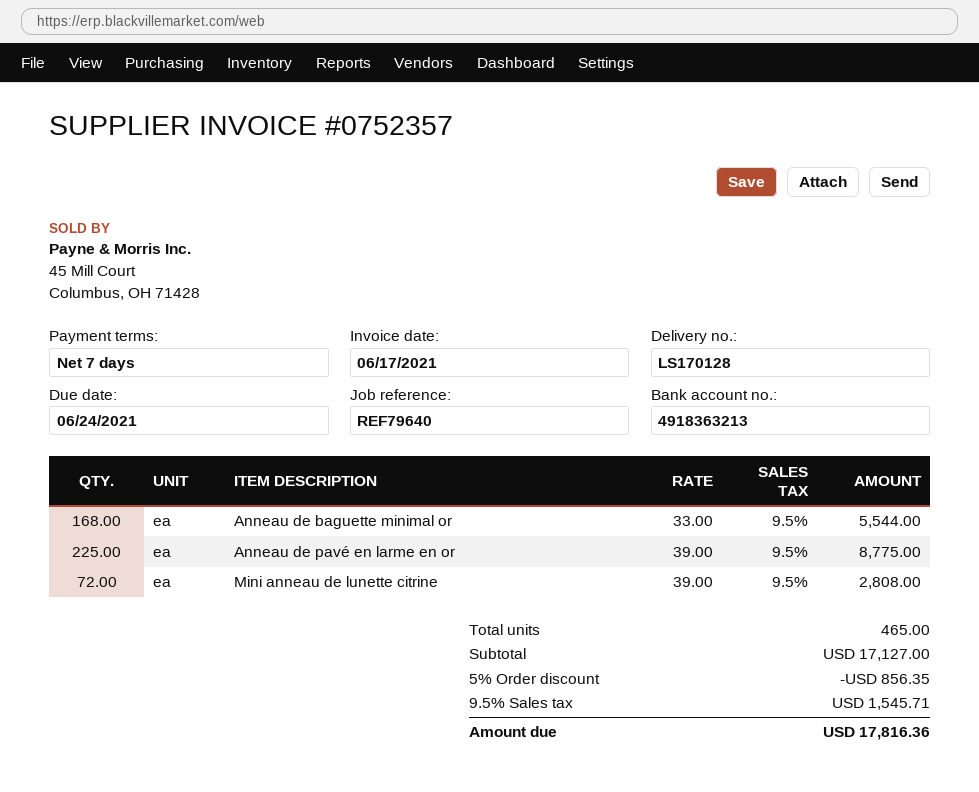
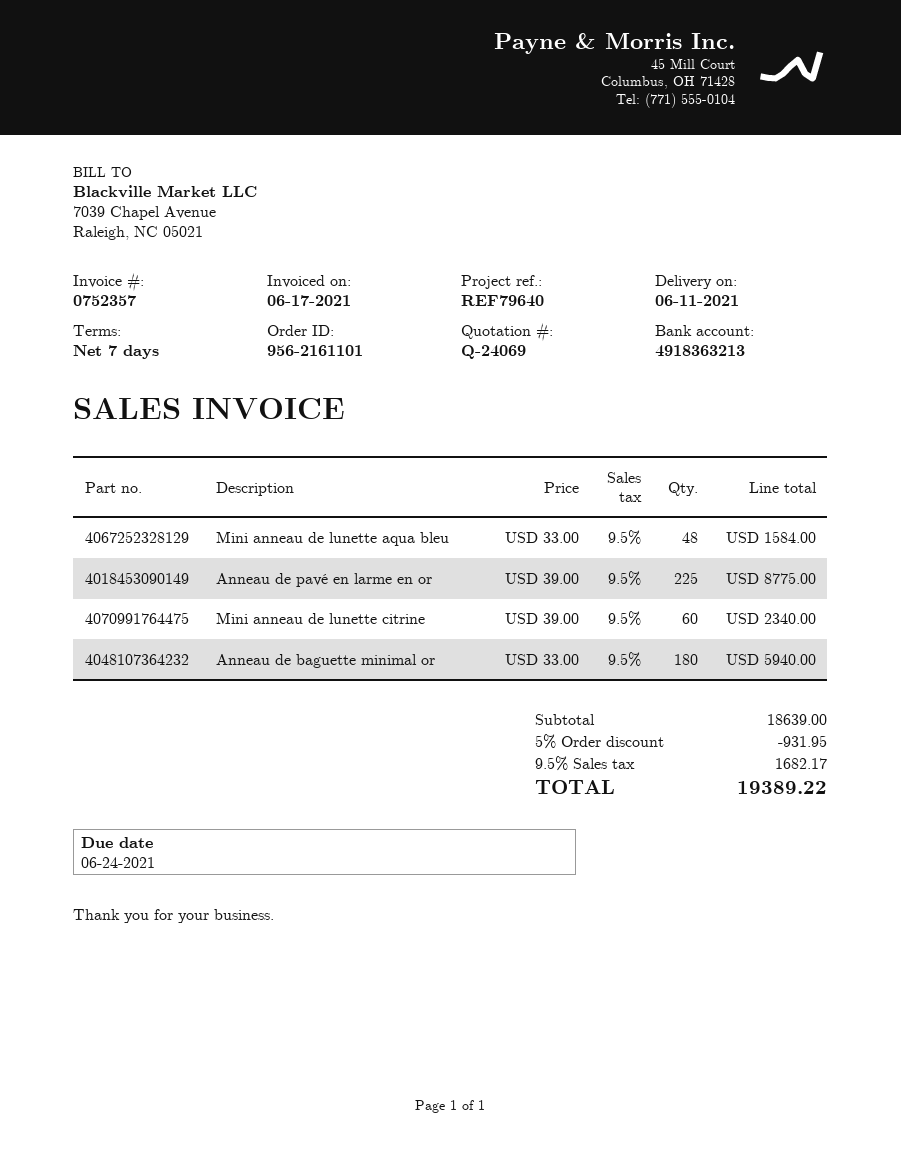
Anneau de baguette minimal or: 168 x 33.00 = 5544.00 -> 180 x 33.00 = 5940.00
Mini anneau de lunette citrine: 72 x 39.00 = 2808.00 -> 60 x 39.00 = 2340.00
Mini anneau de lunette aqua bleu: none -> 48 x 33.00 = 1584.00
subtotal: 17127.00 -> 18639.00
discount: 5% = 856.35 -> 5% = 931.95
tax: 9.5% = 1545.71 -> 9.5% = 1682.17
total: 17816.36 -> 19389.22

